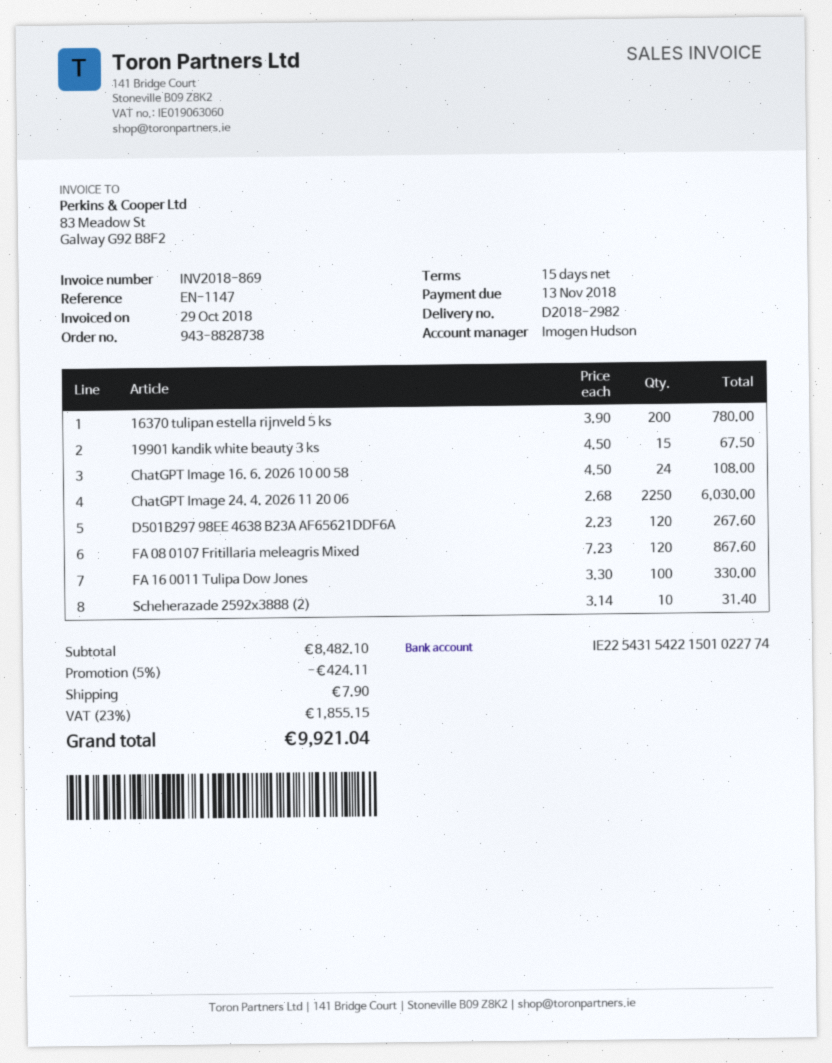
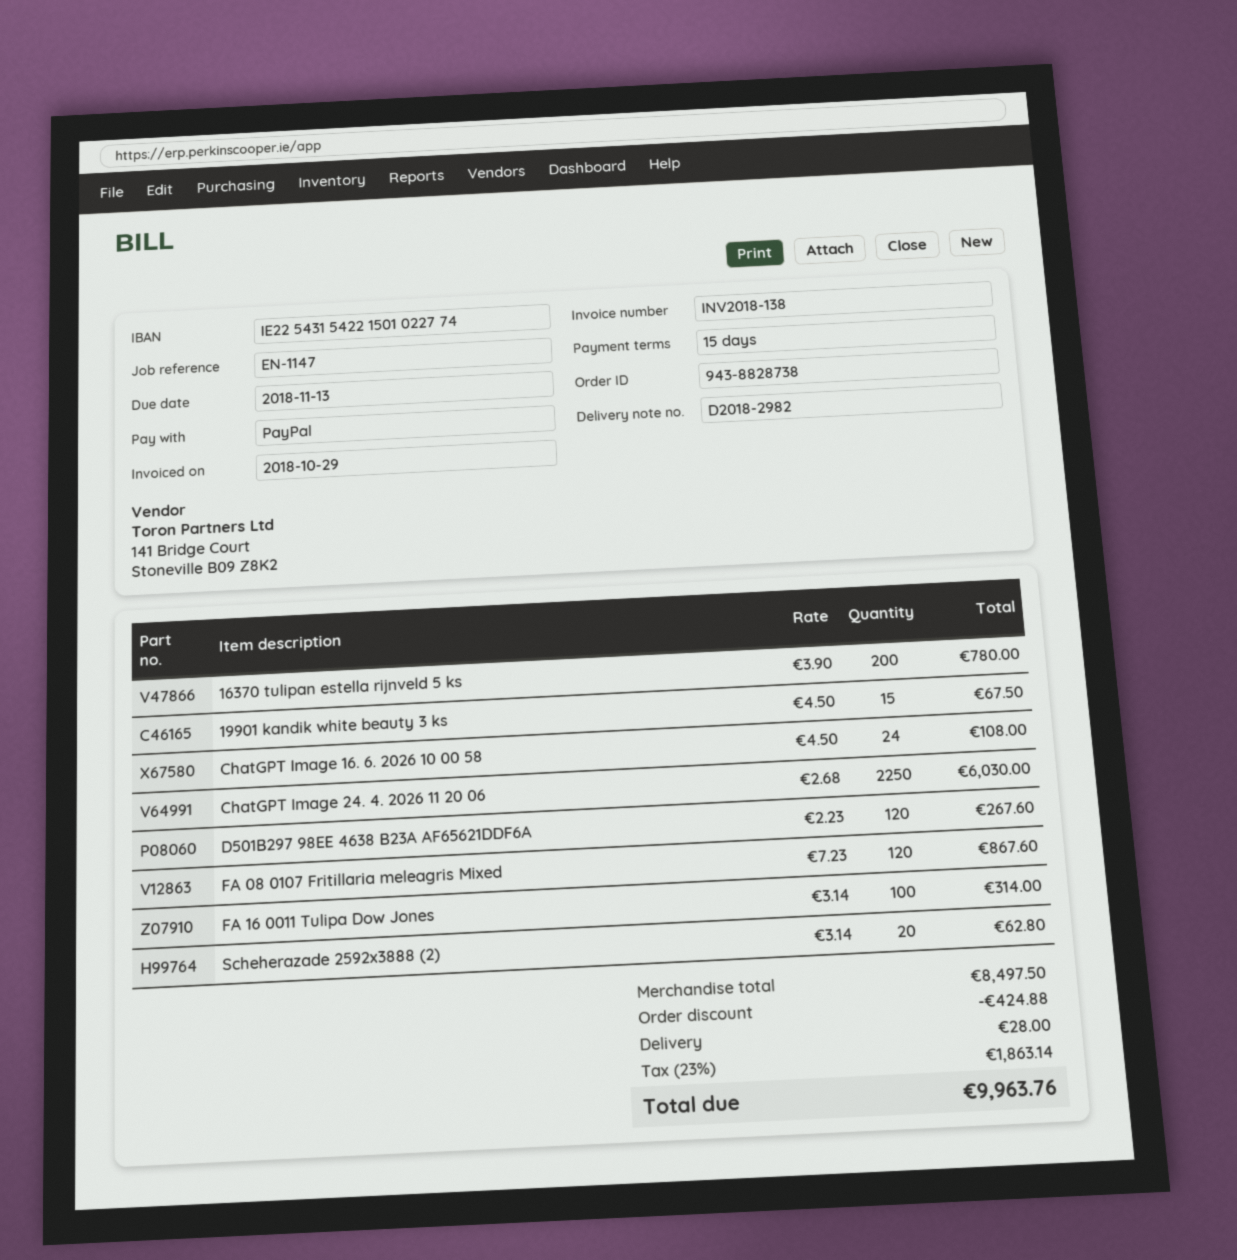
invoice number: INV2018-869 -> INV2018-138
FA 16 0011 Tulipa Dow Jones: 100 x 3.30 = 330.00 -> 100 x 3.14 = 314.00
Scheherazade 2592x3888 (2): 10 x 3.14 = 31.40 -> 20 x 3.14 = 62.80
subtotal: 8482.10 -> 8497.50
discount: 424.11 -> 424.88
shipping: 7.90 -> 28.00
tax: 23% = 1855.15 -> 23% = 1863.14
total: 9921.04 -> 9963.76

